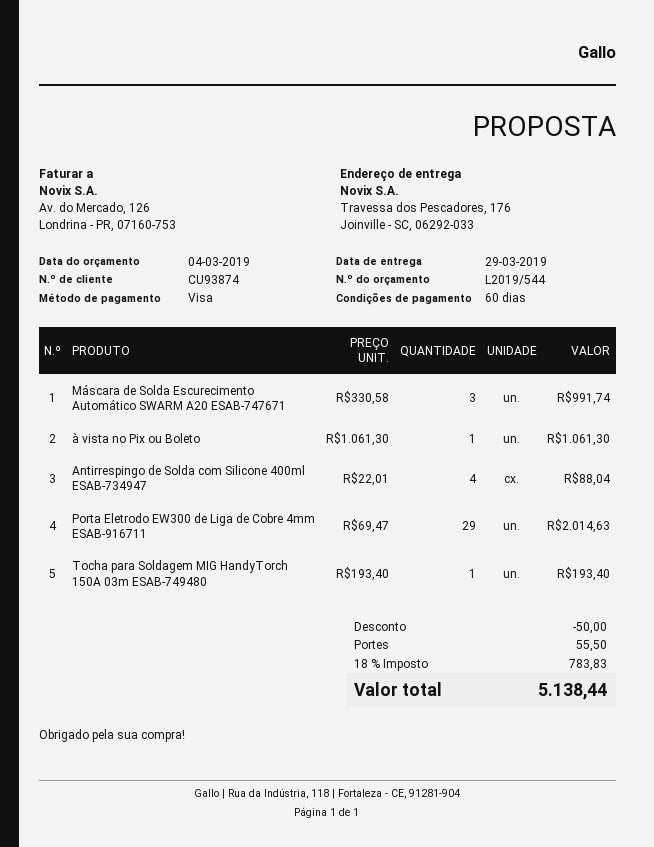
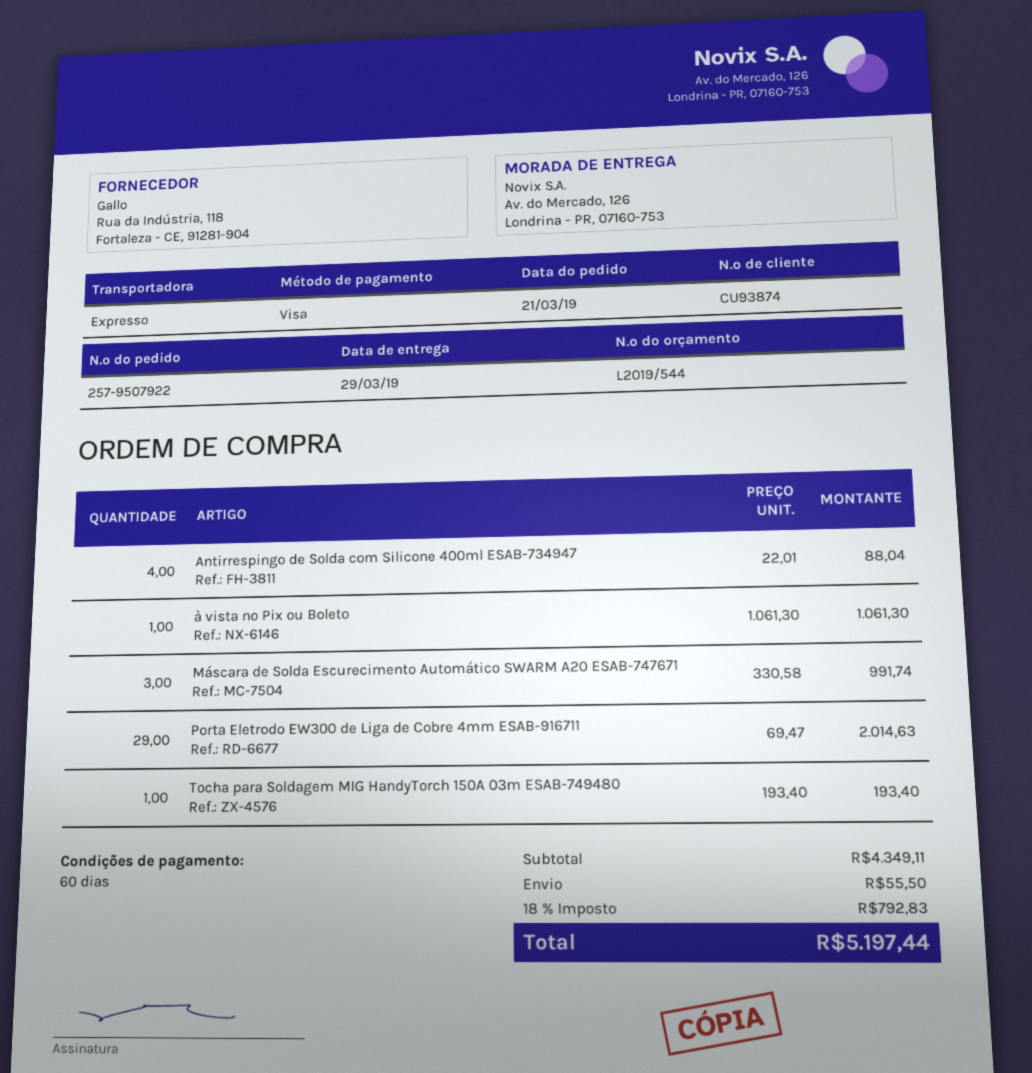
ship to: Travessa dos Pescadores, 176, Joinville - SC, 06292-033 -> Av. do Mercado, 126, Londrina - PR, 07160-753
discount: 50.00 -> none
tax: 18% = 783.83 -> 18% = 792.83
total: 5138.44 -> 5197.44

